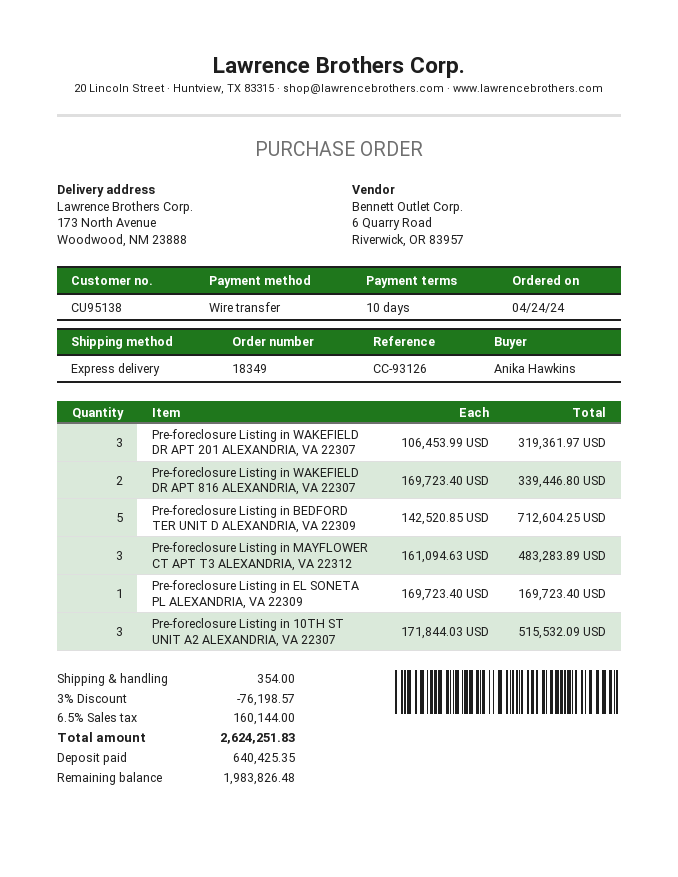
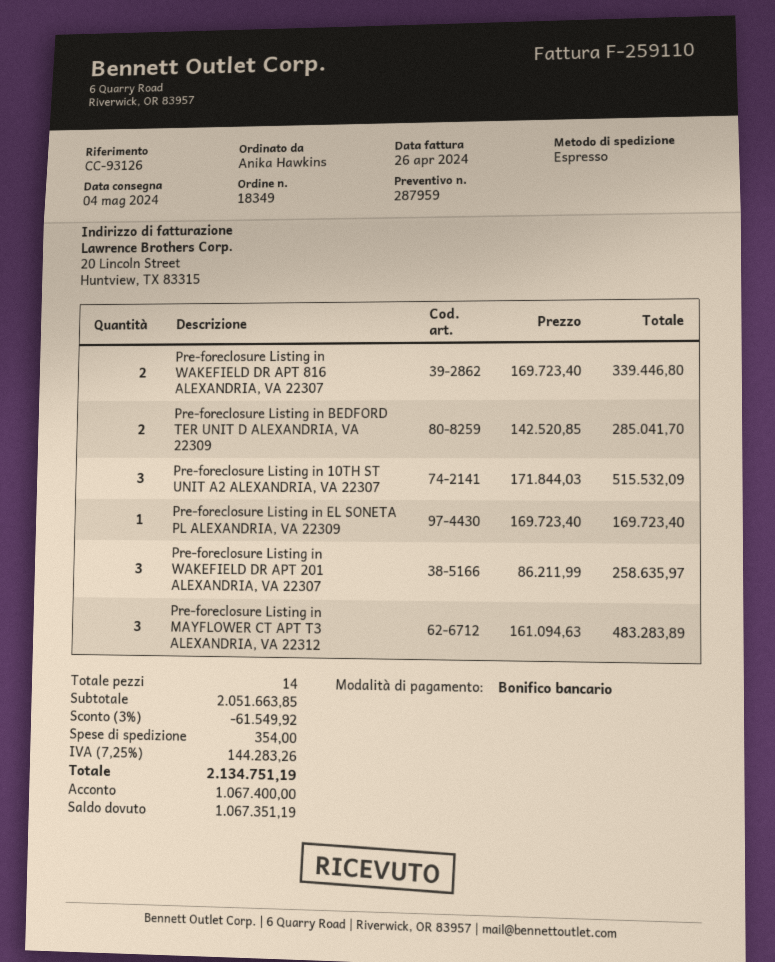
Pre-foreclosure Listing in WAKEFIELD DR APT 201 ALEXANDRIA, VA 22307: 3 x 106453.99 = 319361.97 -> 3 x 86211.99 = 258635.97
Pre-foreclosure Listing in BEDFORD TER UNIT D ALEXANDRIA, VA 22309: 5 x 142520.85 = 712604.25 -> 2 x 142520.85 = 285041.70
discount: 3% = 76198.57 -> 3% = 61549.92
tax: 6.5% = 160144.00 -> 7.25% = 144283.26
total: 2624251.83 -> 2134751.19
deposit: 640425.35 -> 1067400.00
balance: 1983826.48 -> 1067351.19

